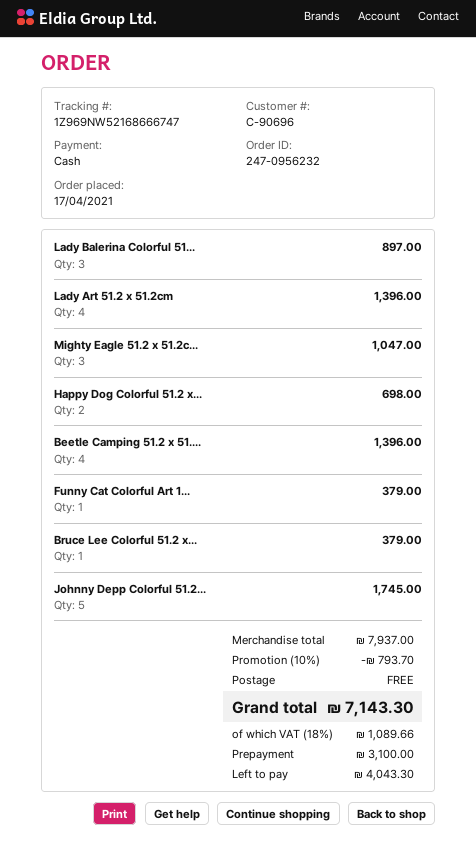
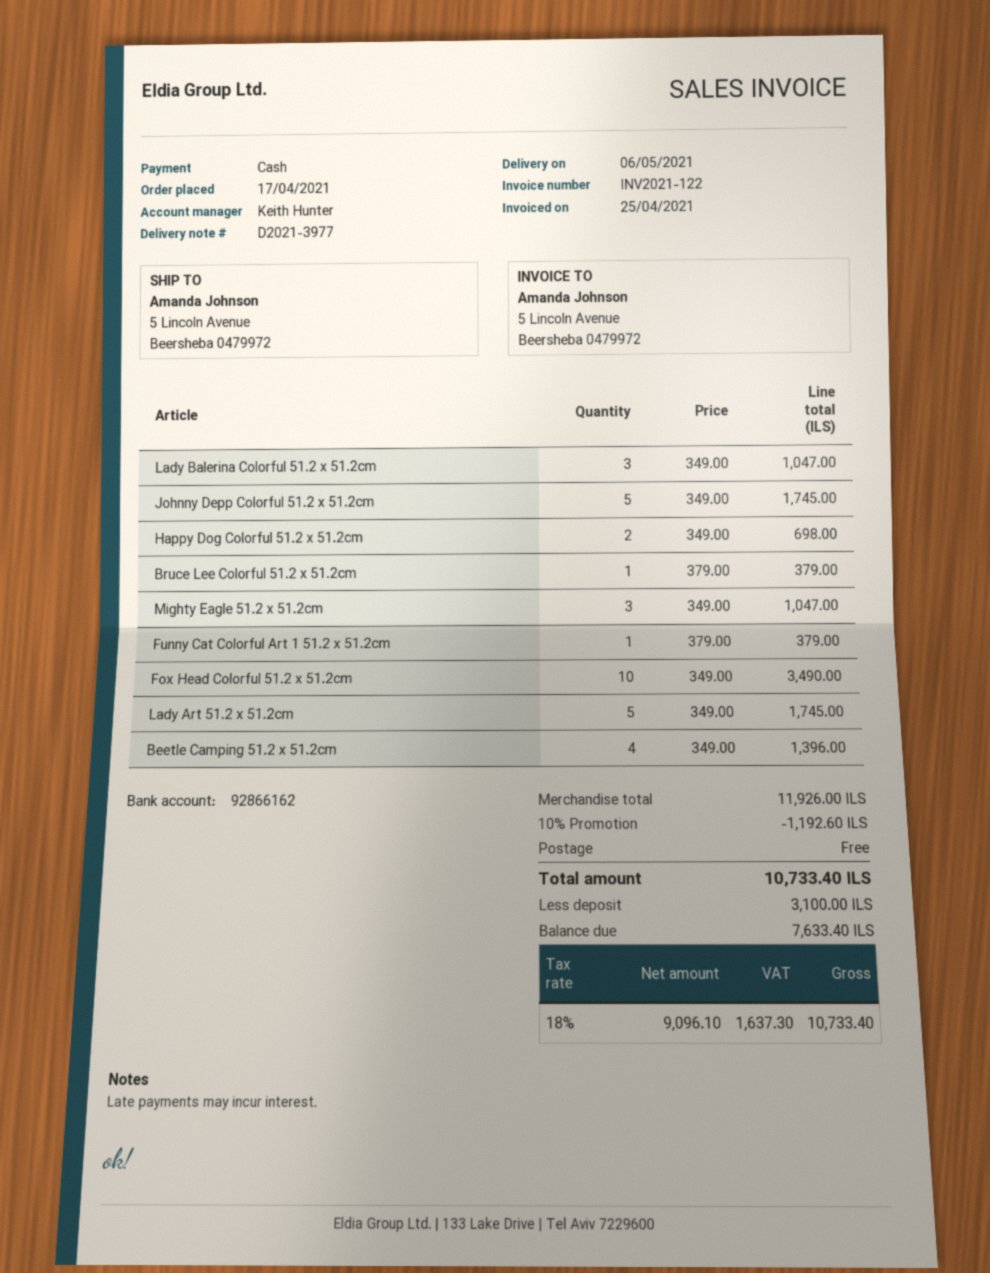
Lady Balerina Colorful 51...: 3 for 897.00 -> 3 for 1047.00
Lady Art 51.2 x 51.2cm: 4 for 1396.00 -> 5 for 1745.00
Fox Head Colorful 51.2 x 51.2cm: none -> 10 for 3490.00
subtotal: 7937.00 -> 11926.00
discount: 10% = 793.70 -> 10% = 1192.60
tax: 18% = 1089.66 -> 18% = 1637.30
total: 7143.30 -> 10733.40
balance: 4043.30 -> 7633.40

